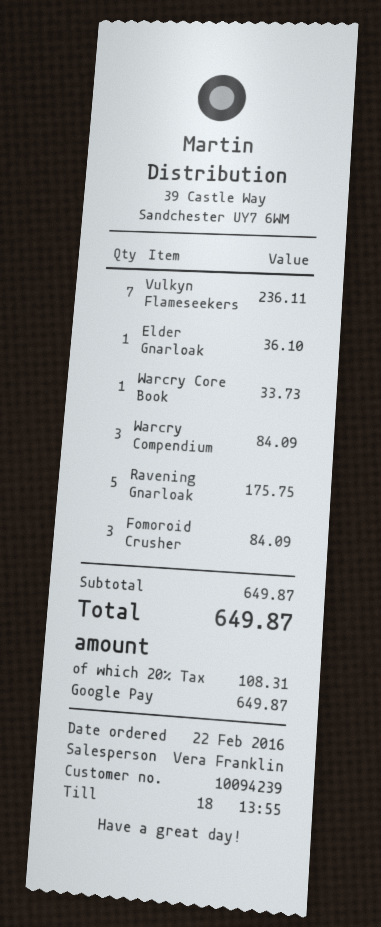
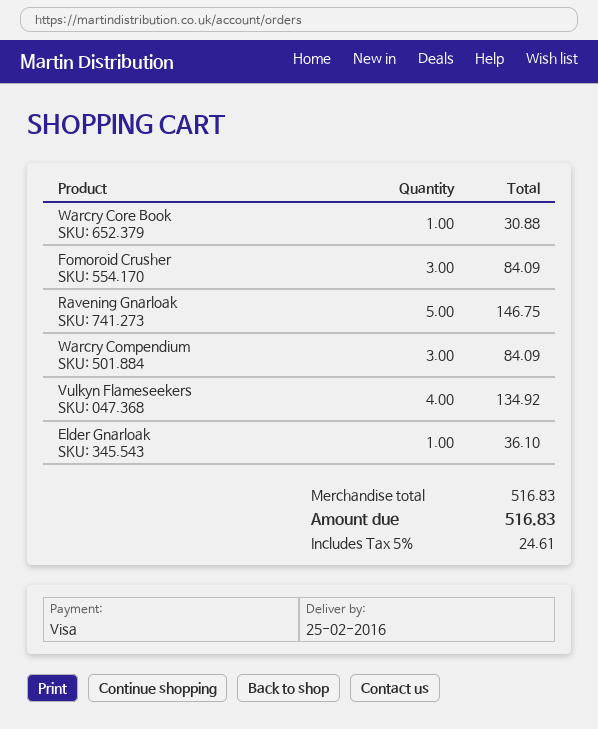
payment method: Google Pay -> Visa
Vulkyn Flameseekers: 7 for 236.11 -> 4 for 134.92
Warcry Core Book: 1 for 33.73 -> 1 for 30.88
Ravening Gnarloak: 5 for 175.75 -> 5 for 146.75
subtotal: 649.87 -> 516.83
tax: 20% = 108.31 -> 5% = 24.61
total: 649.87 -> 516.83

